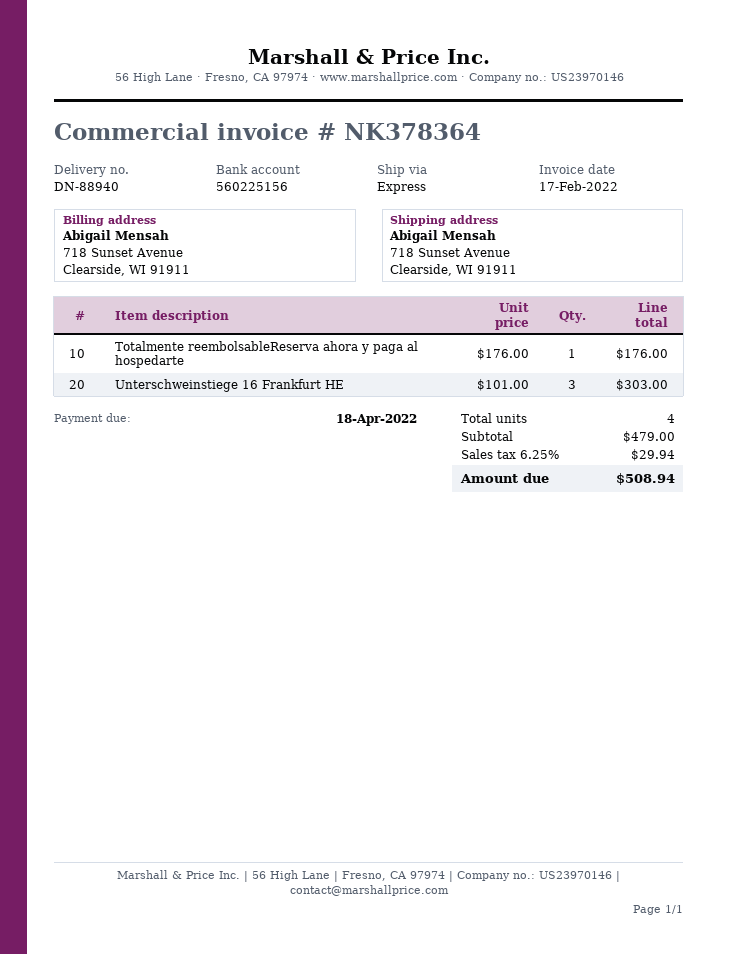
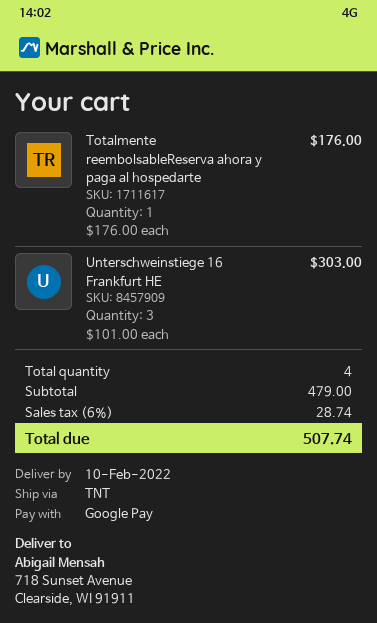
shipping method: express -> TNT
tax: 6.25% = 29.94 -> 6% = 28.74
total: 508.94 -> 507.74

